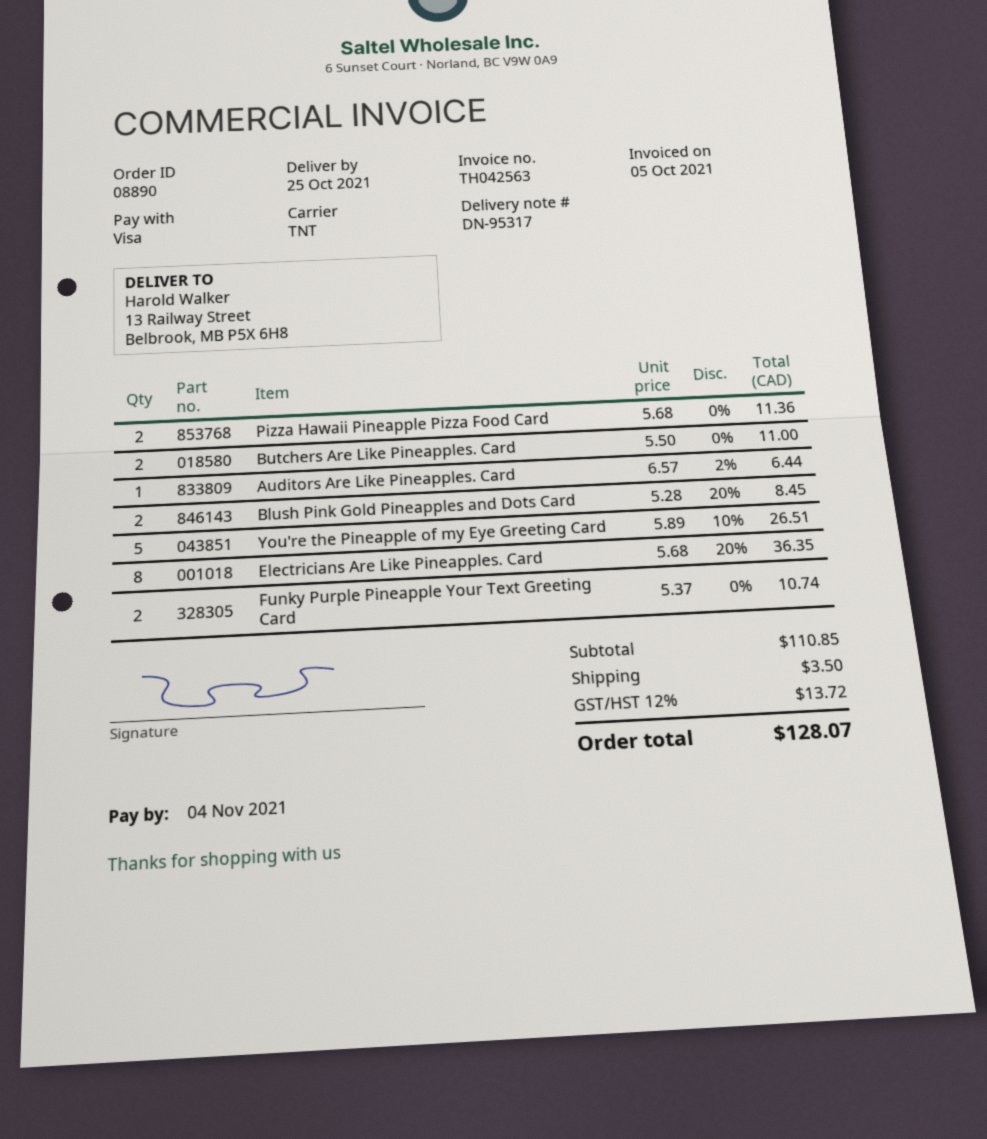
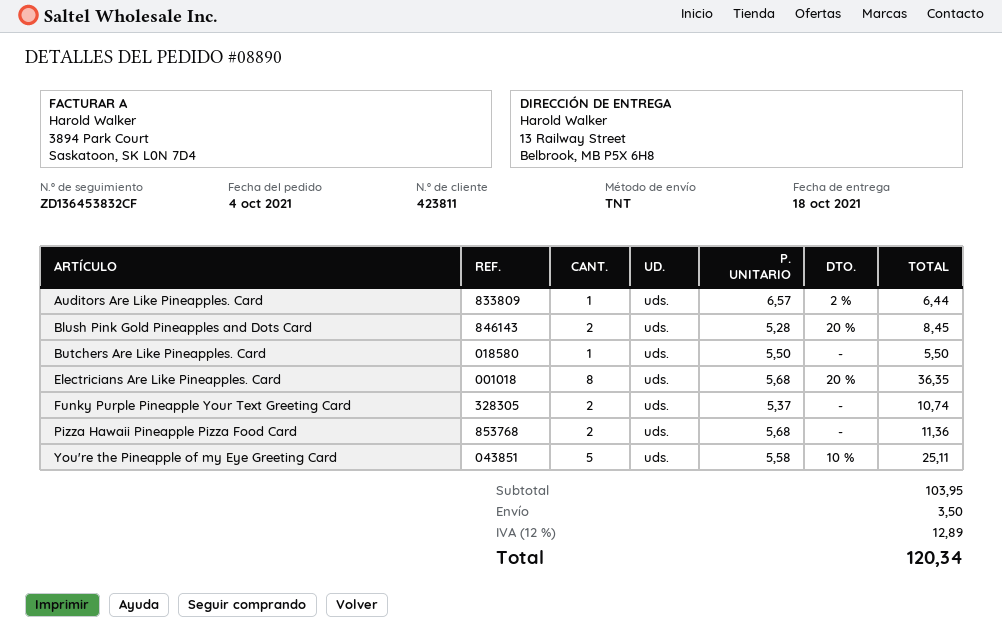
delivery date: 2021-10-25 -> 2021-10-18
Butchers Are Like Pineapples. Card: 2 x 5.50 = 11.00 -> 1 x 5.50 = 5.50
You're the Pineapple of my Eye Greeting Card: 5 x 5.89 - 10% = 26.51 -> 5 x 5.58 - 10% = 25.11
subtotal: 110.85 -> 103.95
tax: 12% = 13.72 -> 12% = 12.89
total: 128.07 -> 120.34

